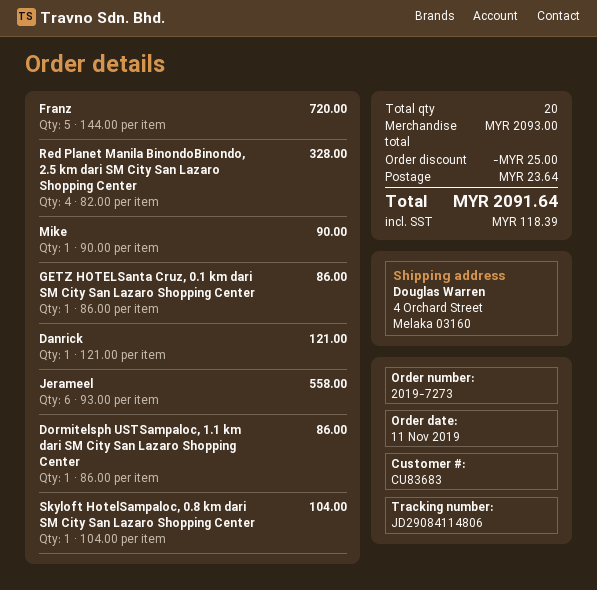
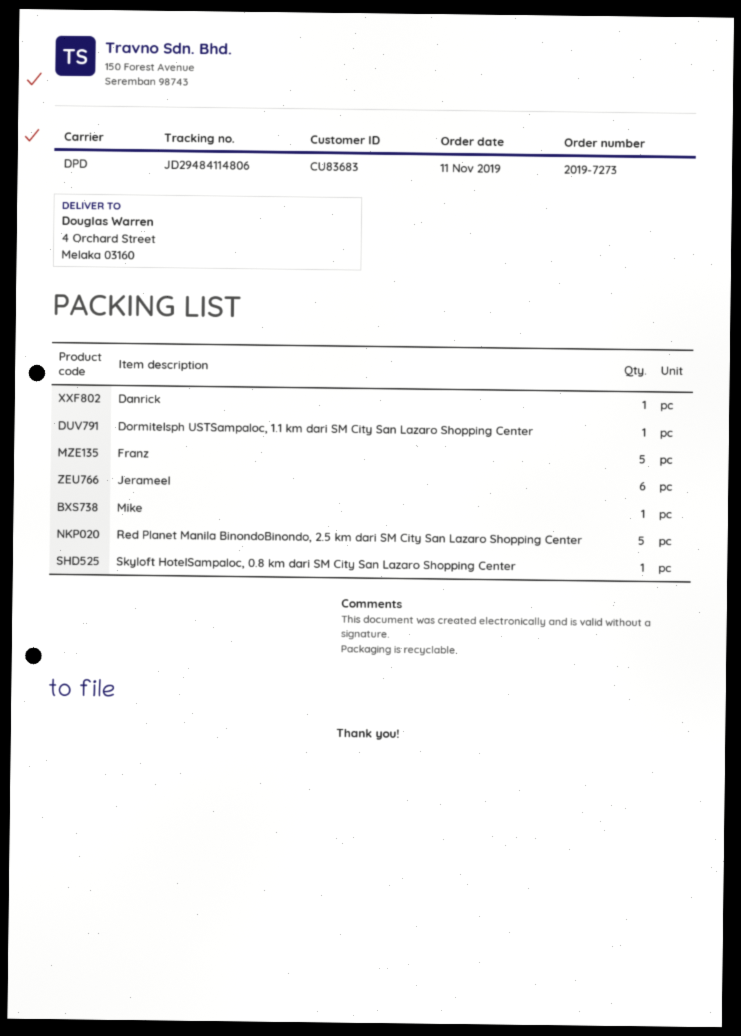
tracking number: JD29084114806 -> JD29484114806
Red Planet Manila BinondoBinondo, 2.5 km dari SM City San Lazaro Shopping Center: 4 -> 5
GETZ HOTELSanta Cruz, 0.1 km dari SM City San Lazaro Shopping Center: 1 -> none

